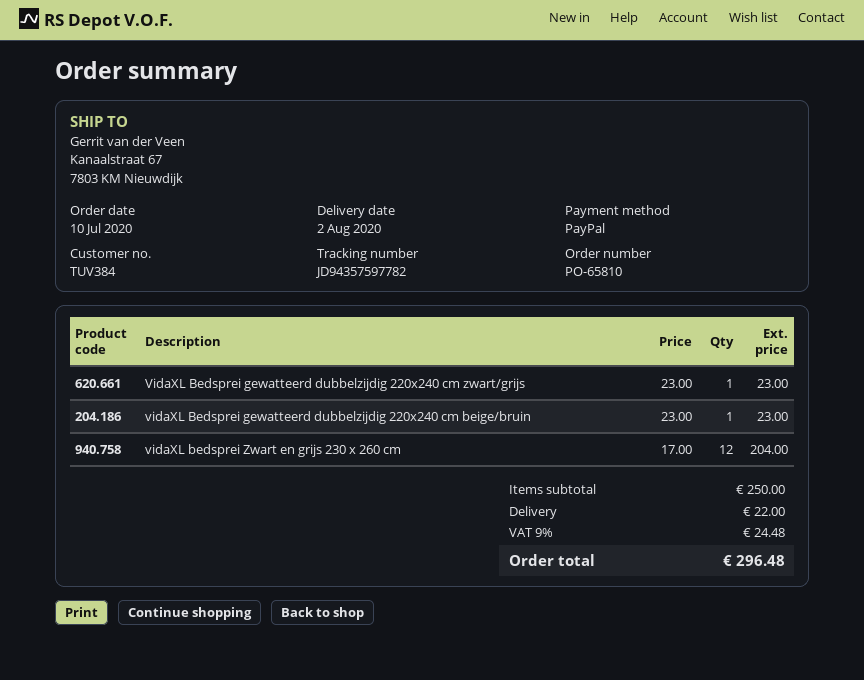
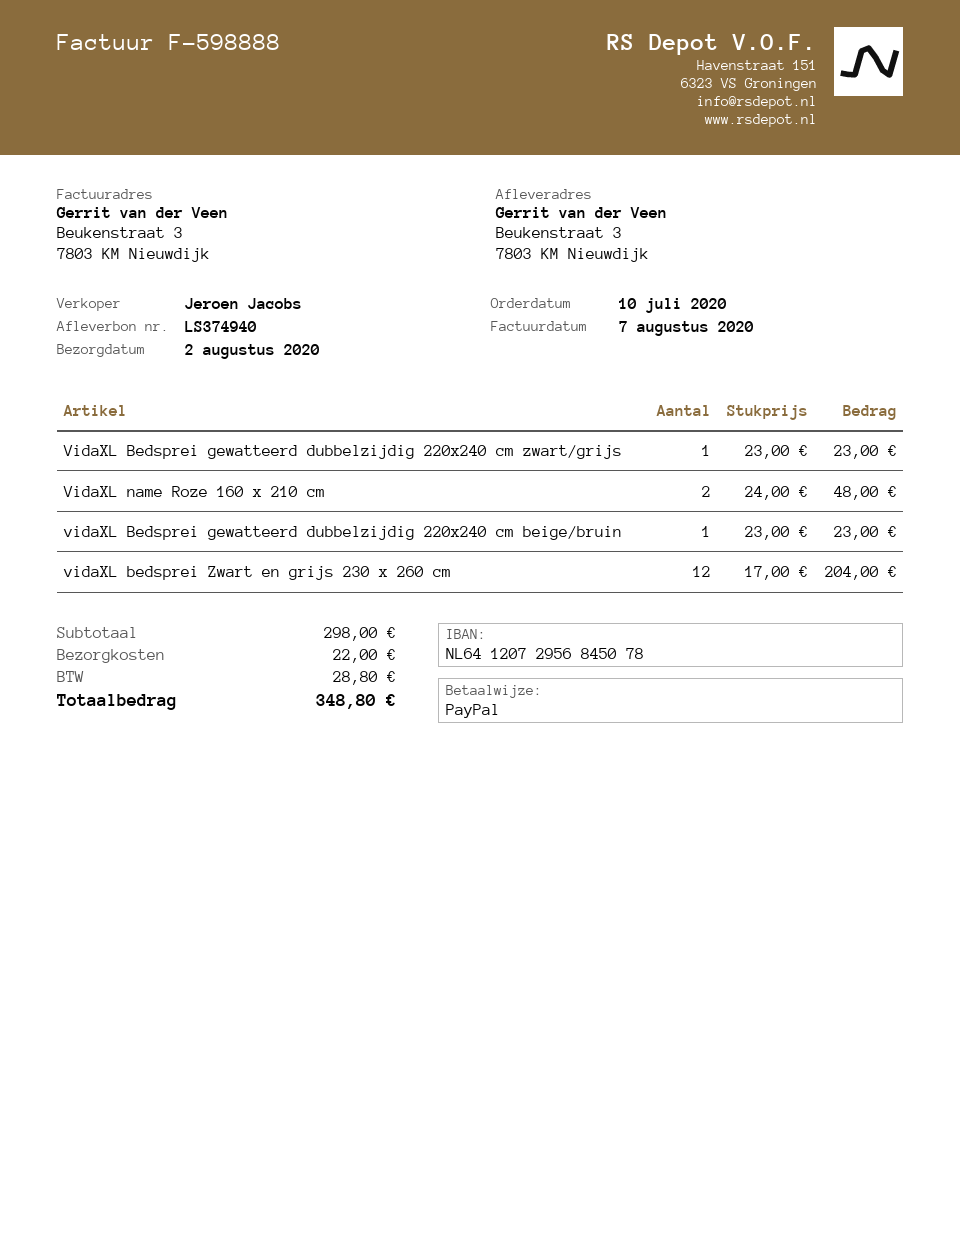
ship to: Kanaalstraat 67, 7803 KM Nieuwdijk -> Beukenstraat 3, 7803 KM Nieuwdijk
VidaXL name Roze 160 x 210 cm: none -> 2 x 24.00 = 48.00
subtotal: 250.00 -> 298.00
tax: 24.48 -> 28.80
total: 296.48 -> 348.80

